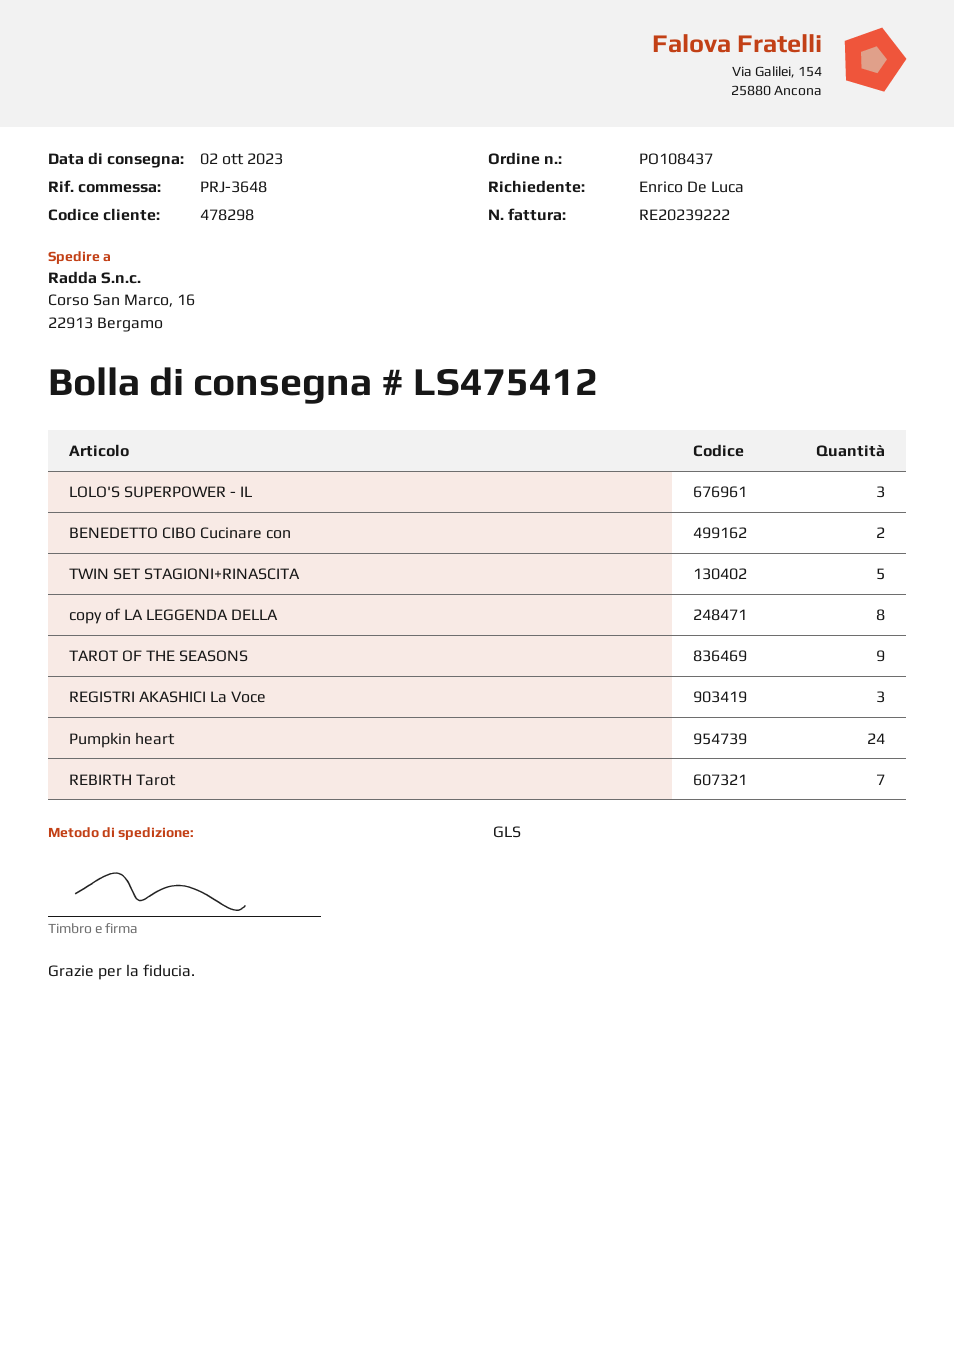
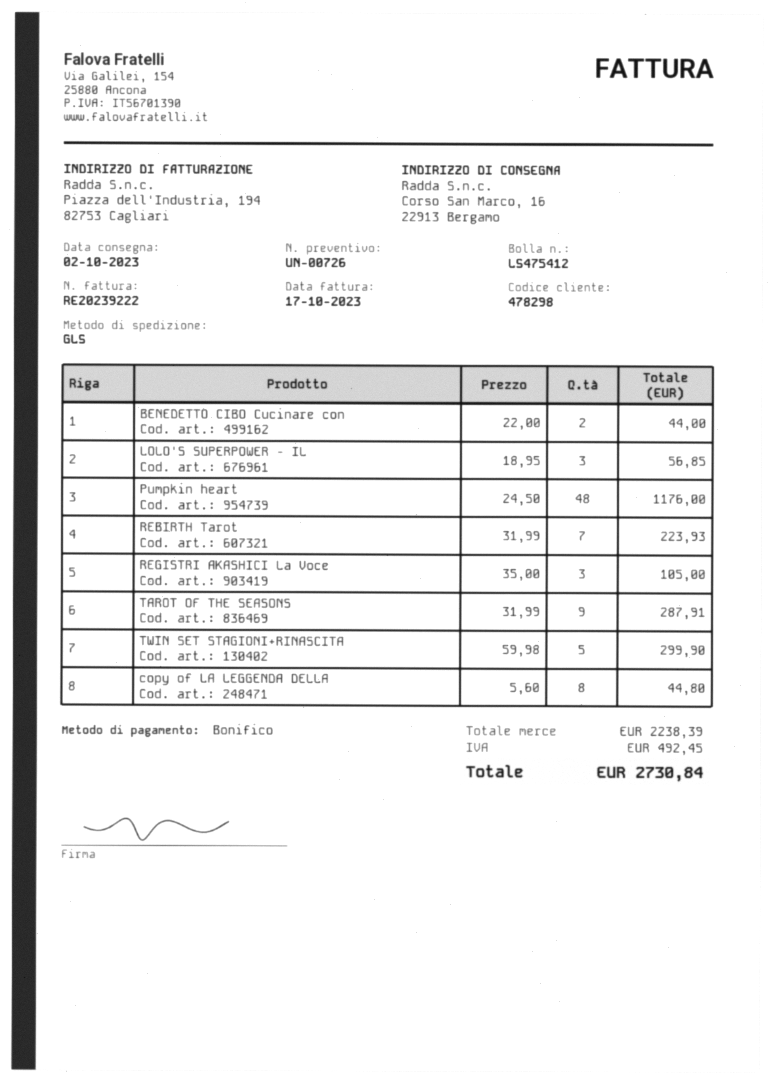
Pumpkin heart: 24 -> 48

